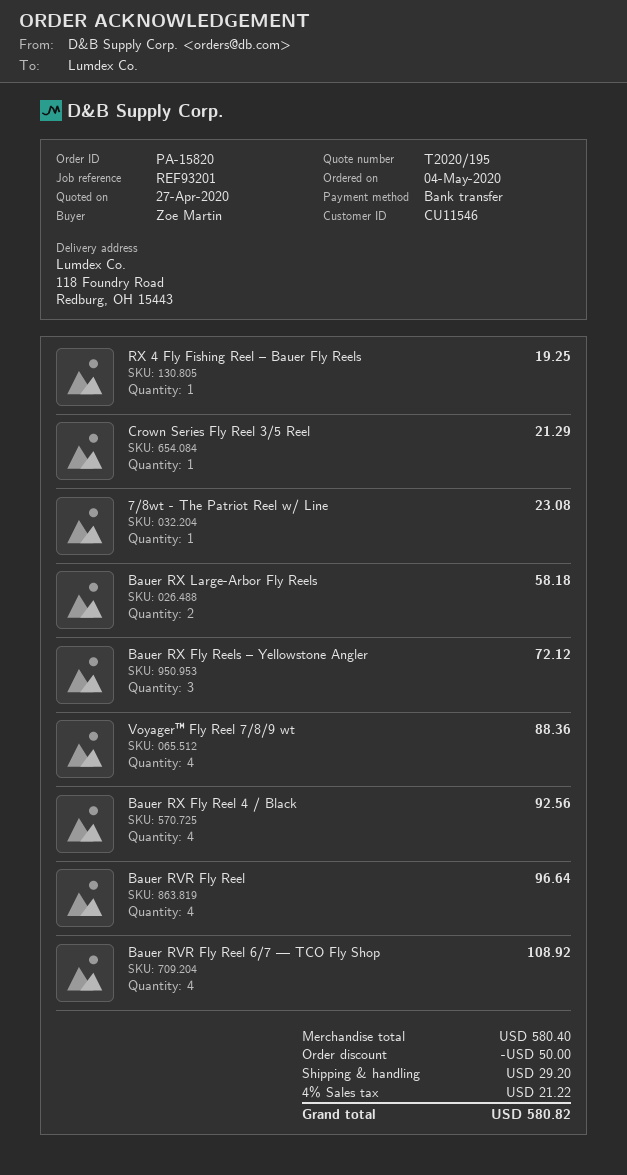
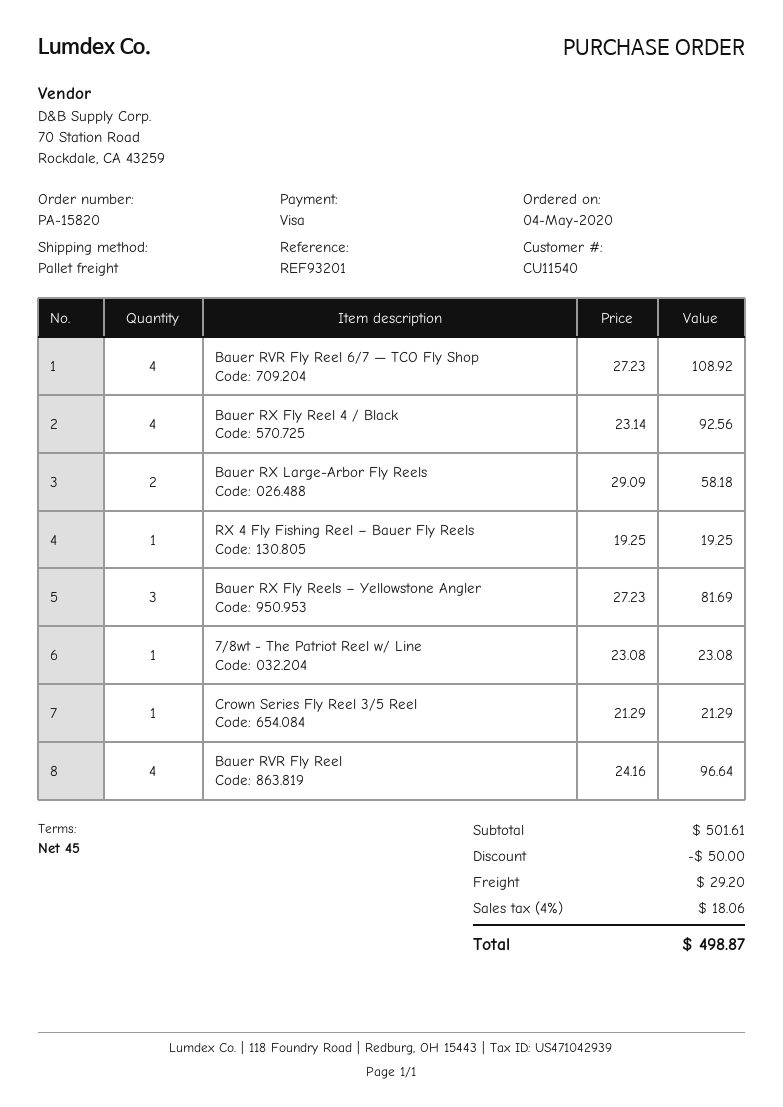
customer number: CU11546 -> CU11540
payment method: bank transfer -> Visa
Bauer RX Fly Reels – Yellowstone Angler: 3 for 72.12 -> 3 for 81.69
Voyager™ Fly Reel 7/8/9 wt: 4 for 88.36 -> none
subtotal: 580.40 -> 501.61
tax: 4% = 21.22 -> 4% = 18.06
total: 580.82 -> 498.87

